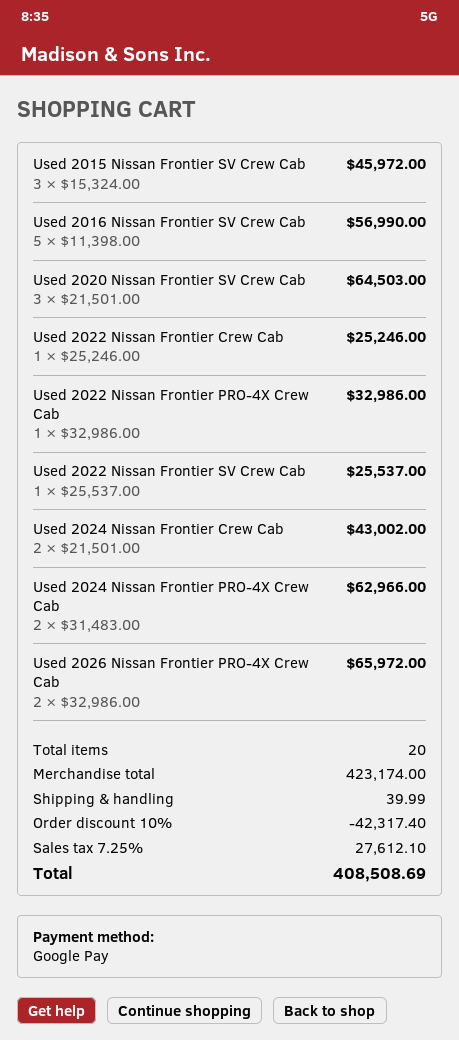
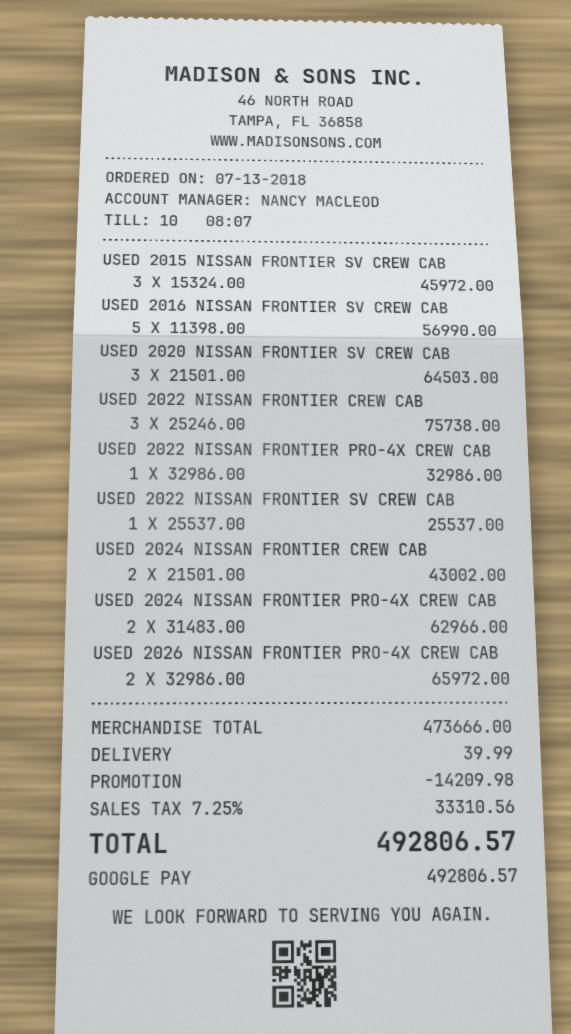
Used 2022 Nissan Frontier Crew Cab: 1 x 25246.00 = 25246.00 -> 3 x 25246.00 = 75738.00
subtotal: 423174.00 -> 473666.00
discount: 42317.40 -> 14209.98
tax: 7.25% = 27612.10 -> 7.25% = 33310.56
total: 408508.69 -> 492806.57

